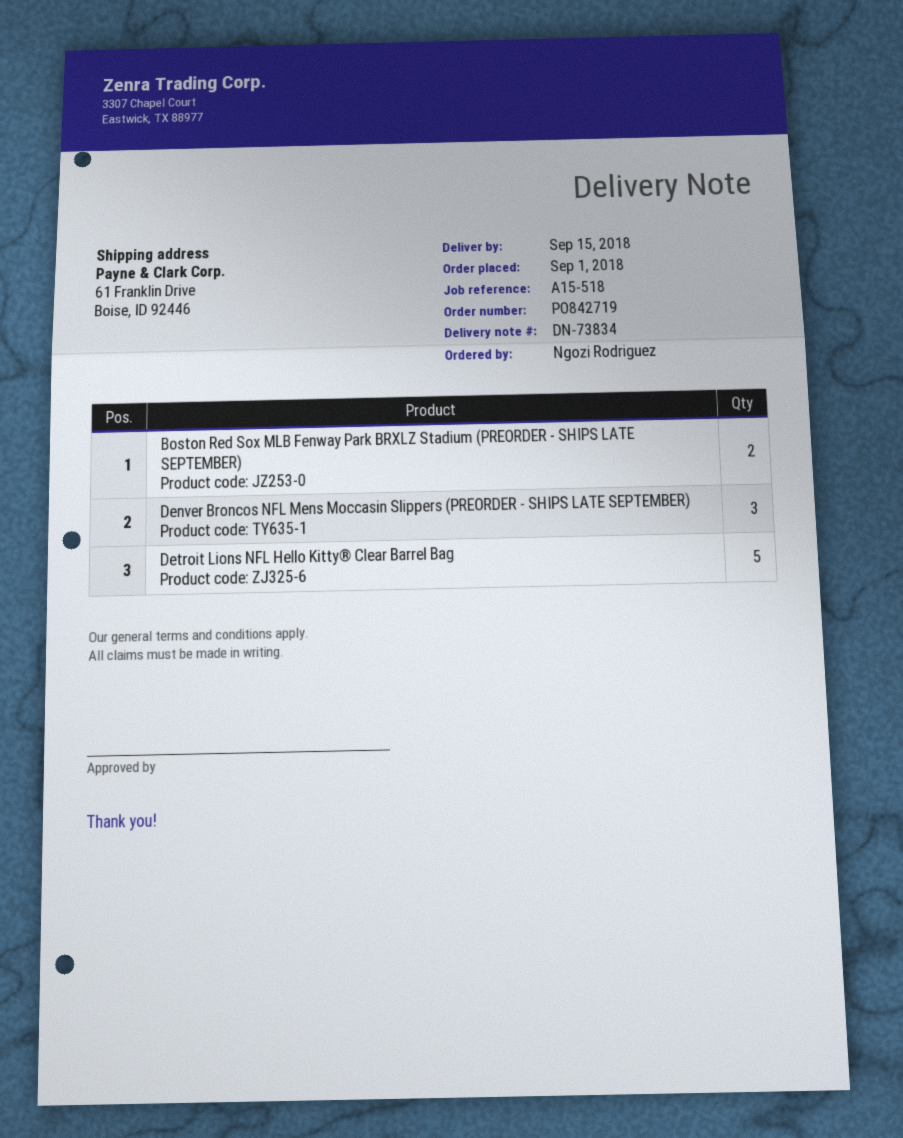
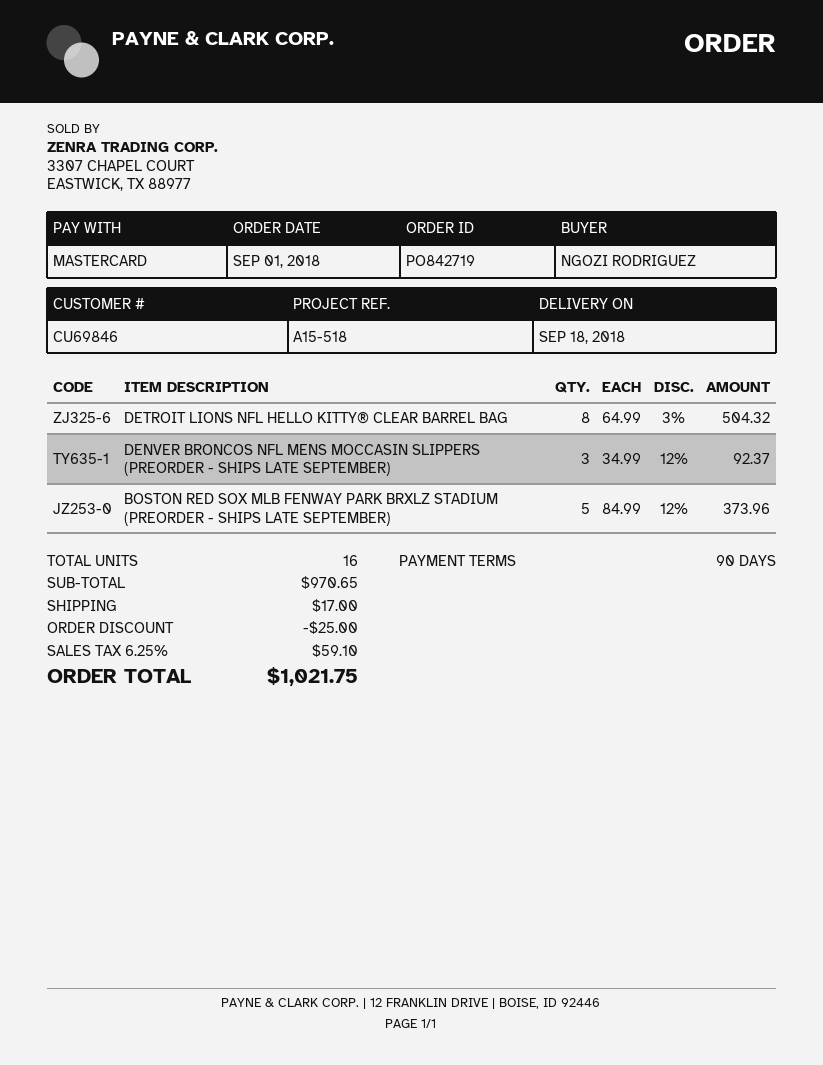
delivery date: 2018-09-15 -> 2018-09-18
Boston Red Sox MLB Fenway Park BRXLZ Stadium (PREORDER - SHIPS LATE SEPTEMBER): 2 -> 5
Detroit Lions NFL Hello Kitty® Clear Barrel Bag: 5 -> 8

